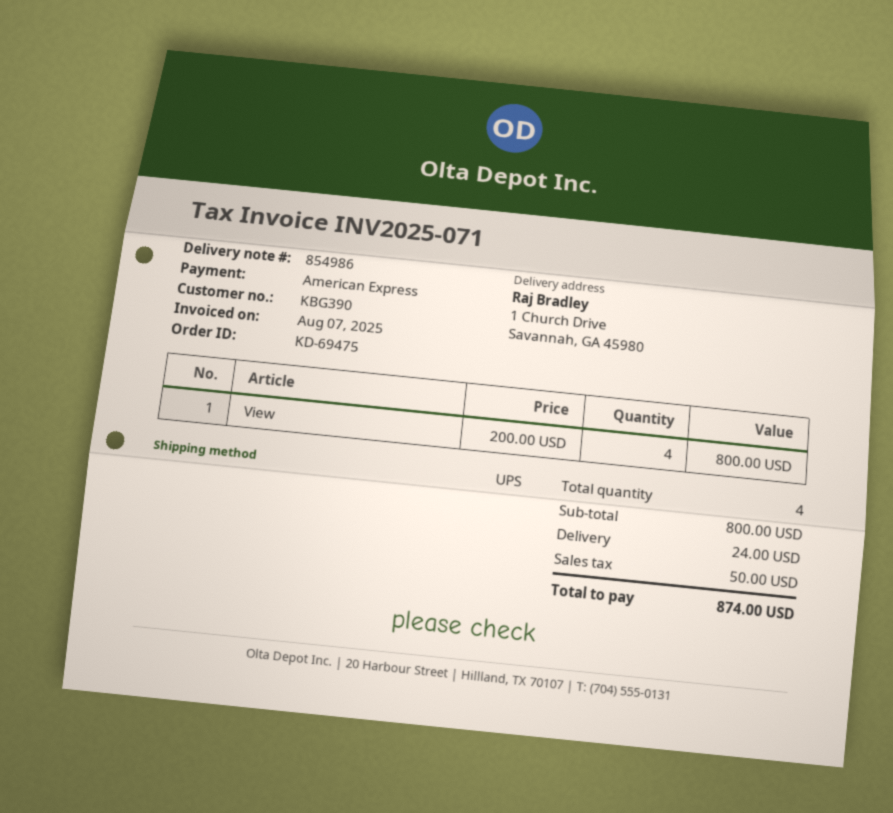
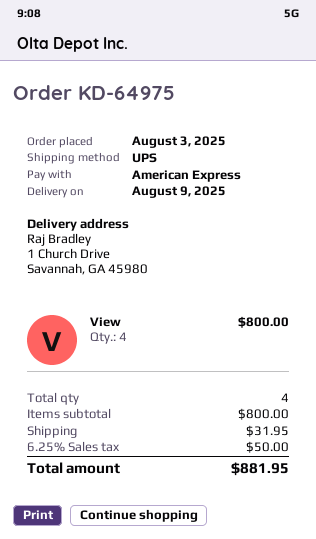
order number: KD-69475 -> KD-64975
shipping: 24.00 -> 31.95
total: 874.00 -> 881.95

